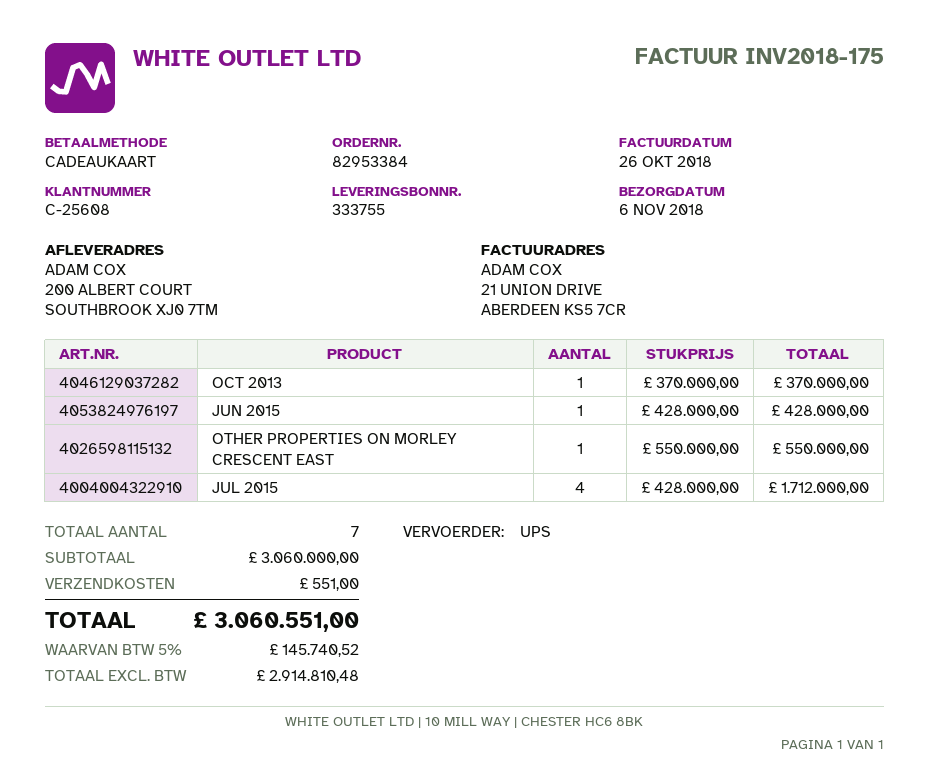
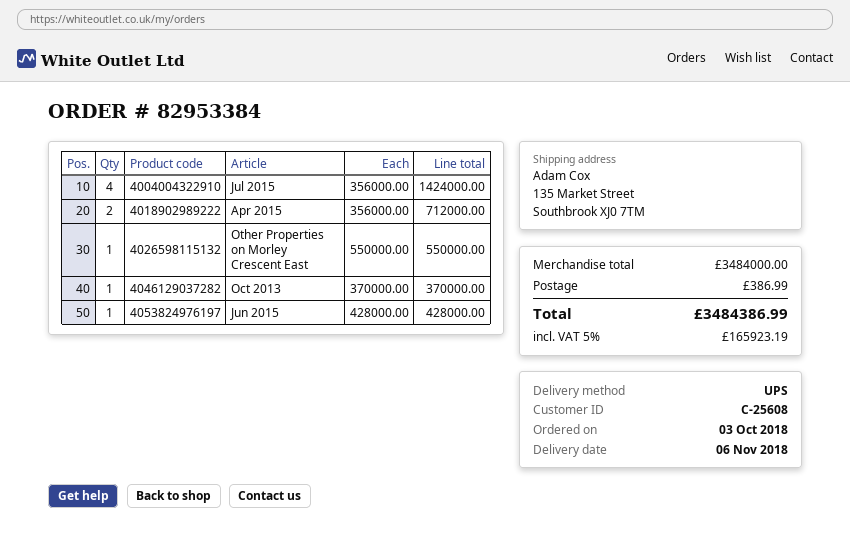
ship to: 200 ALBERT COURT, SOUTHBROOK XJ0 7TM -> 135 Market Street, Southbrook XJ0 7TM
JUL 2015: 4 x 428000.00 = 1712000.00 -> 4 x 356000.00 = 1424000.00
Apr 2015: none -> 2 x 356000.00 = 712000.00
subtotal: 3060000.00 -> 3484000.00
shipping: 551.00 -> 386.99
tax: 5% = 145740.52 -> 5% = 165923.19
total: 3060551.00 -> 3484386.99

